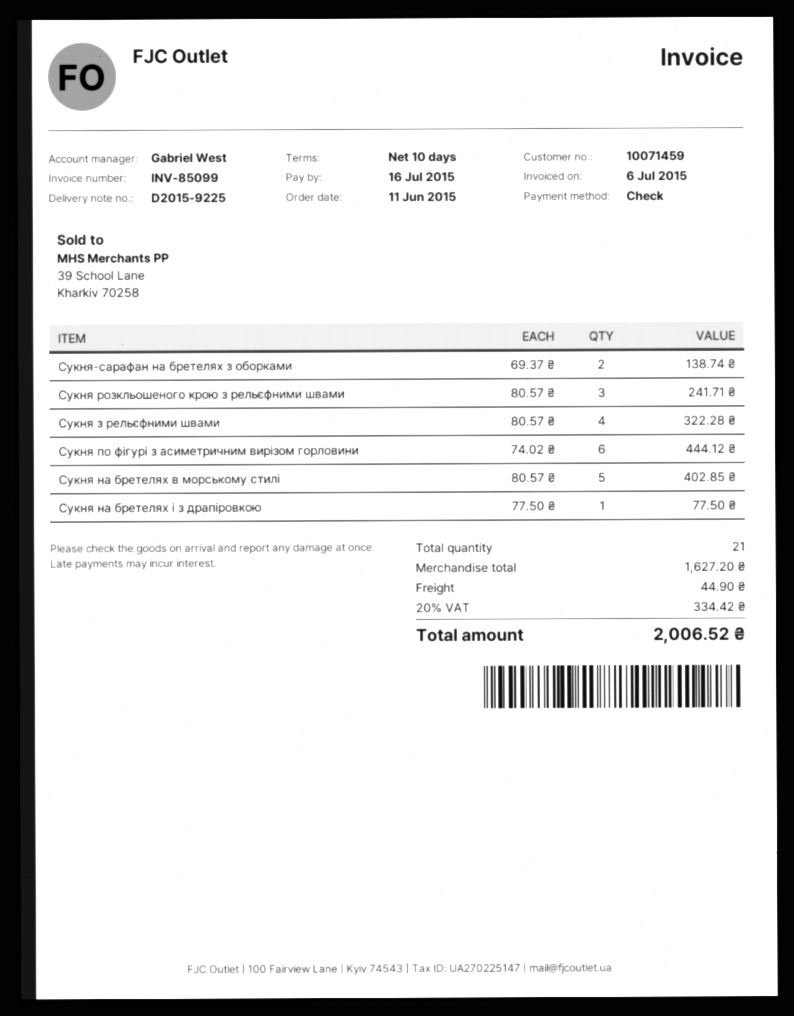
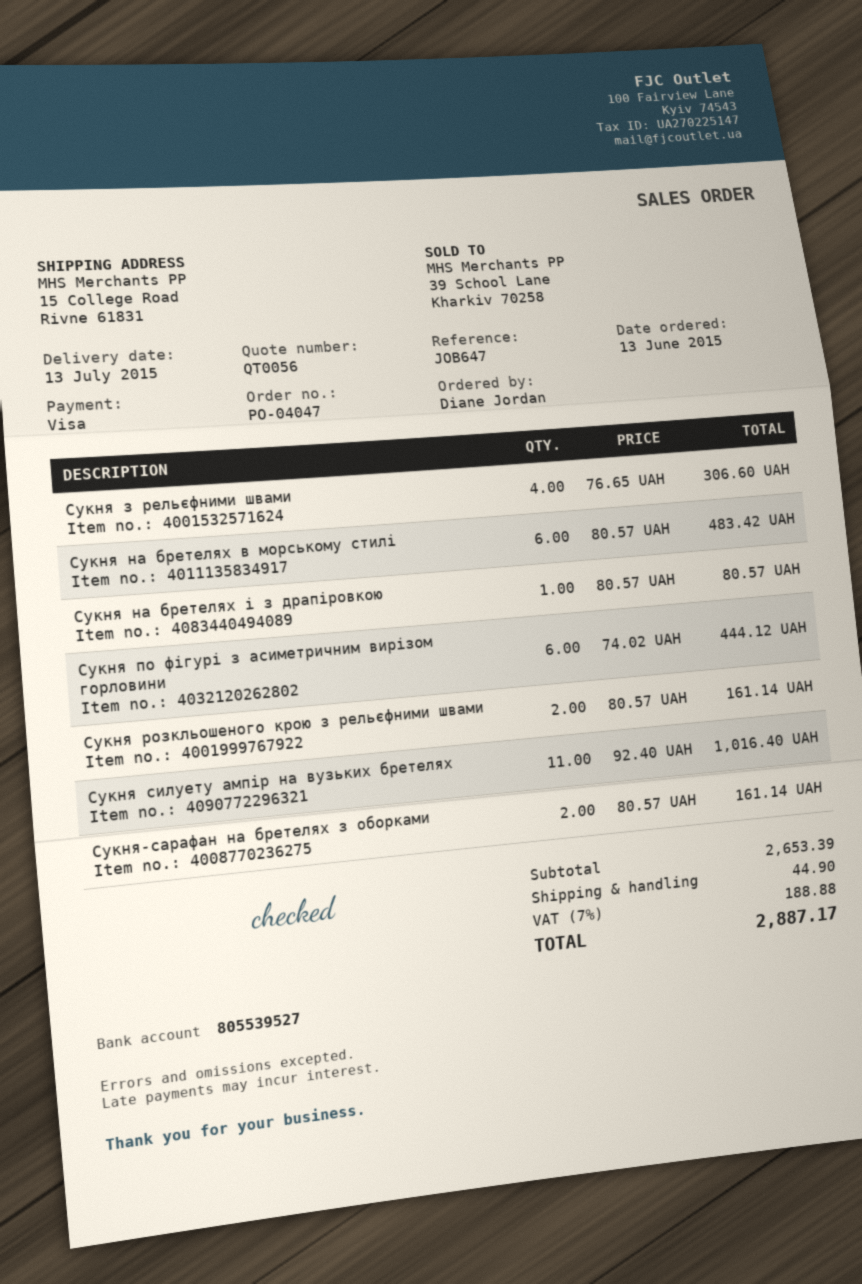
order date: 2015-06-11 -> 2015-06-13
payment method: cheque -> Visa
Сукня-сарафан на бретелях з оборками: 2 x 69.37 = 138.74 -> 2 x 80.57 = 161.14
Сукня розкльошеного крою з рельєфними швами: 3 x 80.57 = 241.71 -> 2 x 80.57 = 161.14
Сукня з рельєфними швами: 4 x 80.57 = 322.28 -> 4 x 76.65 = 306.60
Сукня на бретелях в морському стилі: 5 x 80.57 = 402.85 -> 6 x 80.57 = 483.42
Сукня на бретелях і з драпіровкою: 1 x 77.50 = 77.50 -> 1 x 80.57 = 80.57
Сукня силуету ампір на вузьких бретелях: none -> 11 x 92.40 = 1016.40
subtotal: 1627.20 -> 2653.39
tax: 20% = 334.42 -> 7% = 188.88
total: 2006.52 -> 2887.17

